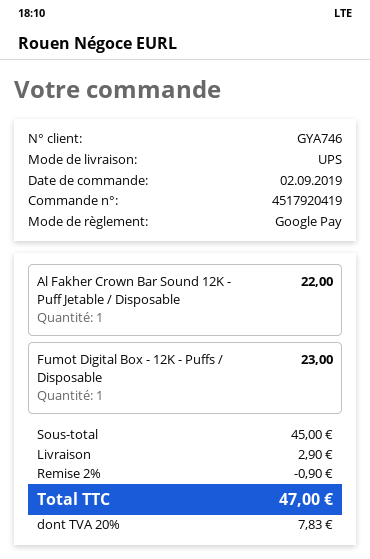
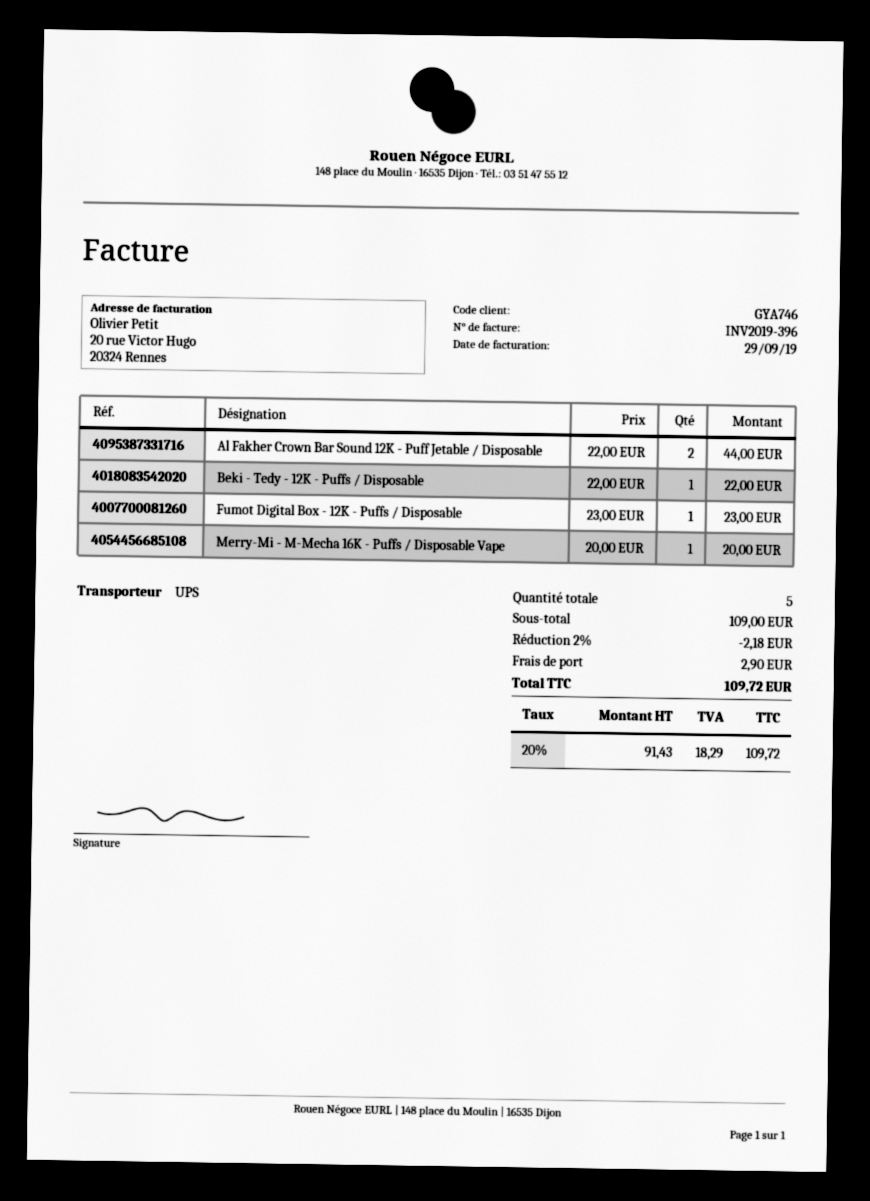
Al Fakher Crown Bar Sound 12K - Puff Jetable / Disposable: 1 for 22.00 -> 2 for 44.00
Beki - Tedy - 12K - Puffs / Disposable: none -> 1 for 22.00
Merry-Mi - M-Mecha 16K - Puffs / Disposable Vape: none -> 1 for 20.00
subtotal: 45.00 -> 109.00
discount: 2% = 0.90 -> 2% = 2.18
tax: 20% = 7.83 -> 20% = 18.29
total: 47.00 -> 109.72

